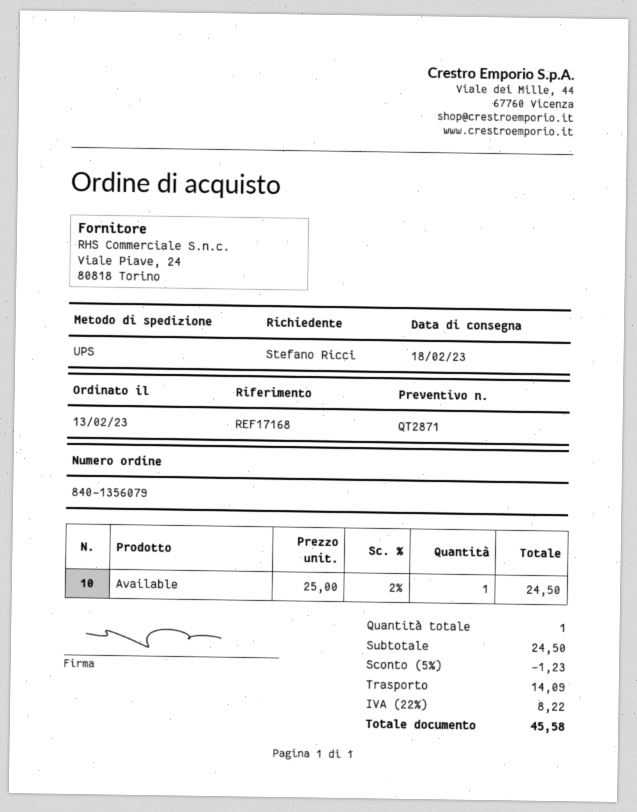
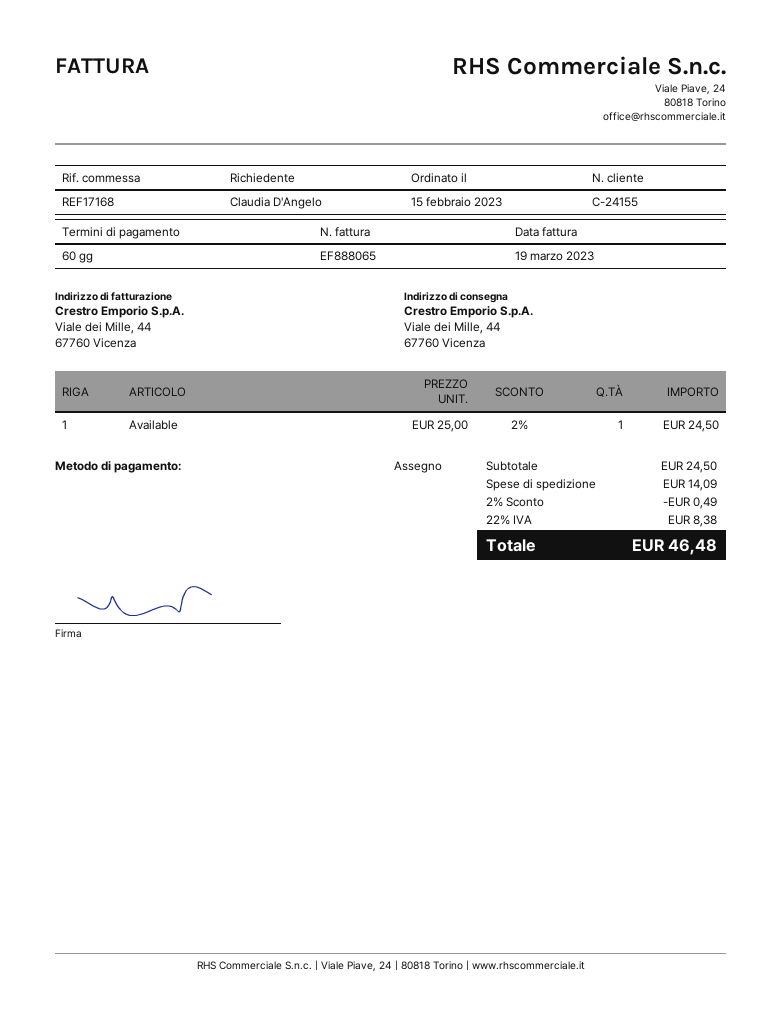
order date: 2023-02-13 -> 2023-02-15
ordered by: Stefano Ricci -> Claudia D'Angelo
discount: 5% = 1.23 -> 2% = 0.49
tax: 22% = 8.22 -> 22% = 8.38
total: 45.58 -> 46.48

